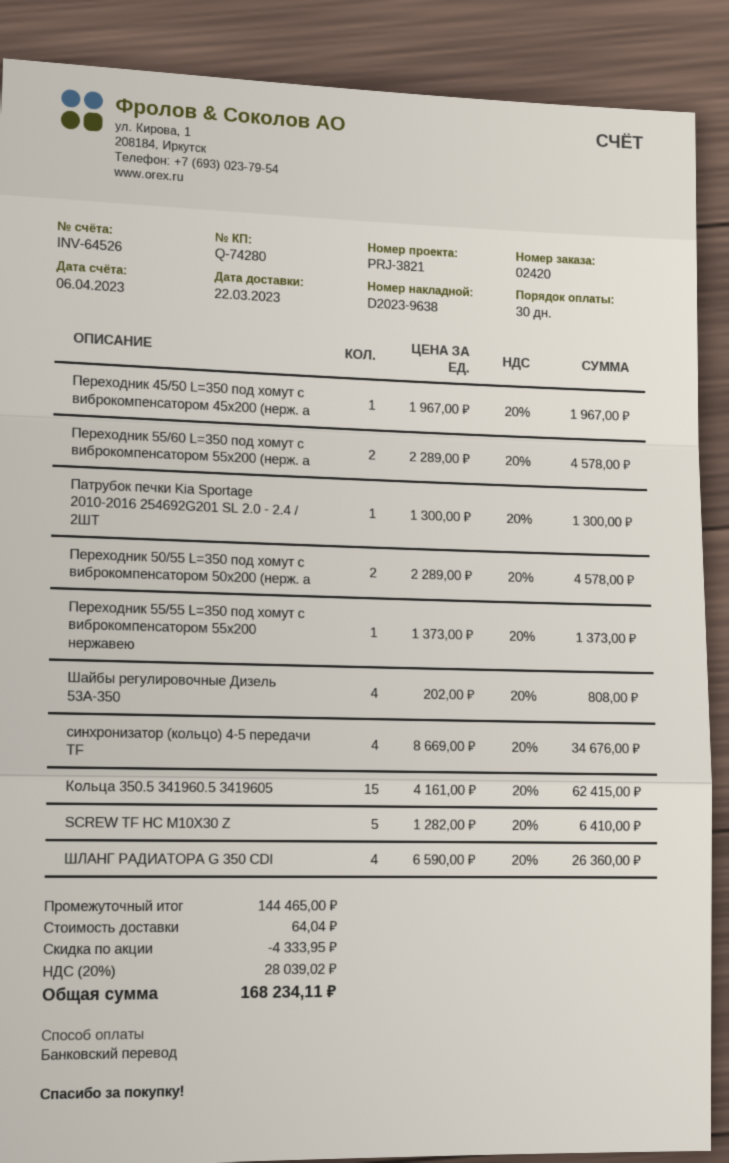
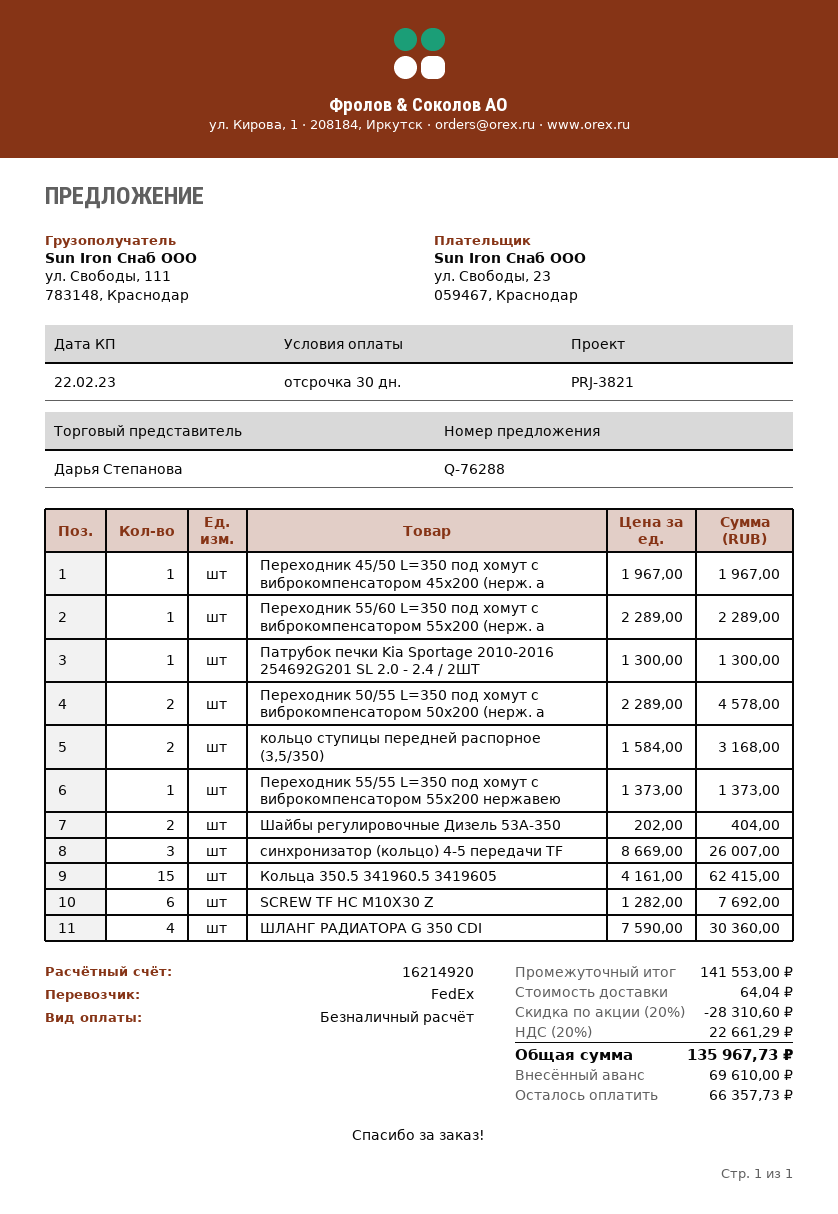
quote number: Q-74280 -> Q-76288
Переходник 55/60 L=350 под хомут с виброкомпенсатором 55х200 (нерж. а: 2 x 2289.00 = 4578.00 -> 1 x 2289.00 = 2289.00
Шайбы регулировочные Дизель 53A-350: 4 x 202.00 = 808.00 -> 2 x 202.00 = 404.00
синхронизатор (кольцо) 4-5 передачи TF: 4 x 8669.00 = 34676.00 -> 3 x 8669.00 = 26007.00
SCREW TF HC M10X30 Z: 5 x 1282.00 = 6410.00 -> 6 x 1282.00 = 7692.00
ШЛАНГ РАДИАТОРА G 350 CDI: 4 x 6590.00 = 26360.00 -> 4 x 7590.00 = 30360.00
кольцо ступицы передней распорное (3,5/350): none -> 2 x 1584.00 = 3168.00
subtotal: 144465.00 -> 141553.00
discount: 4333.95 -> 28310.60
tax: 20% = 28039.02 -> 20% = 22661.29
total: 168234.11 -> 135967.73

